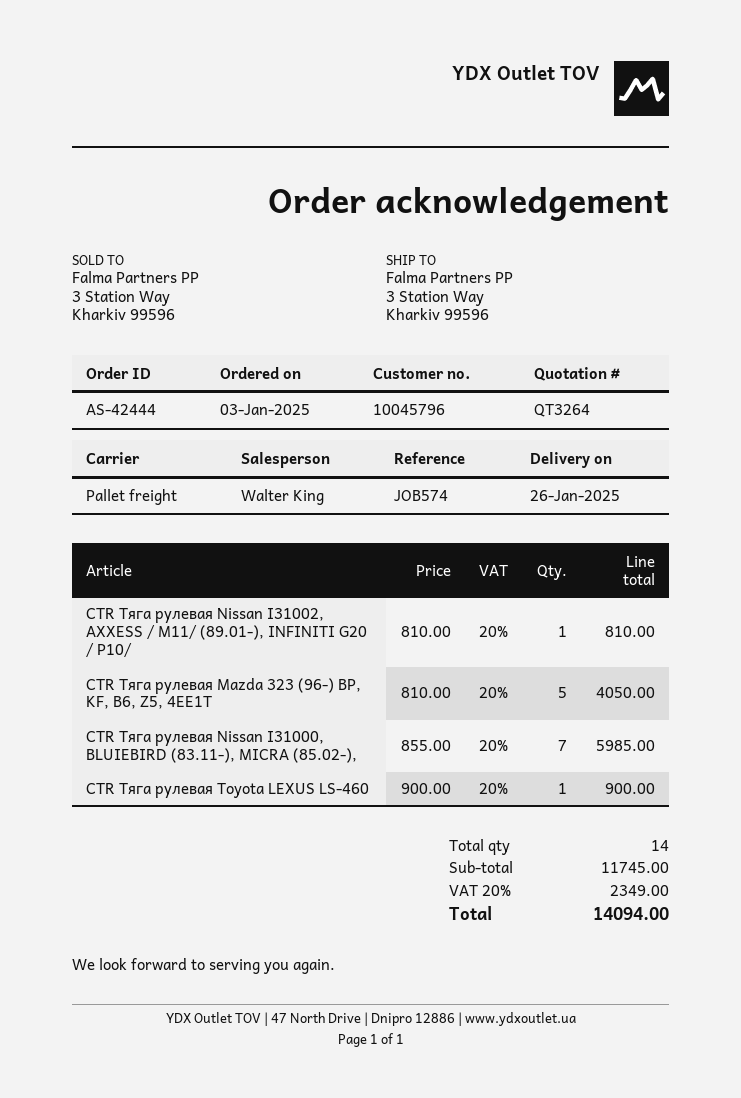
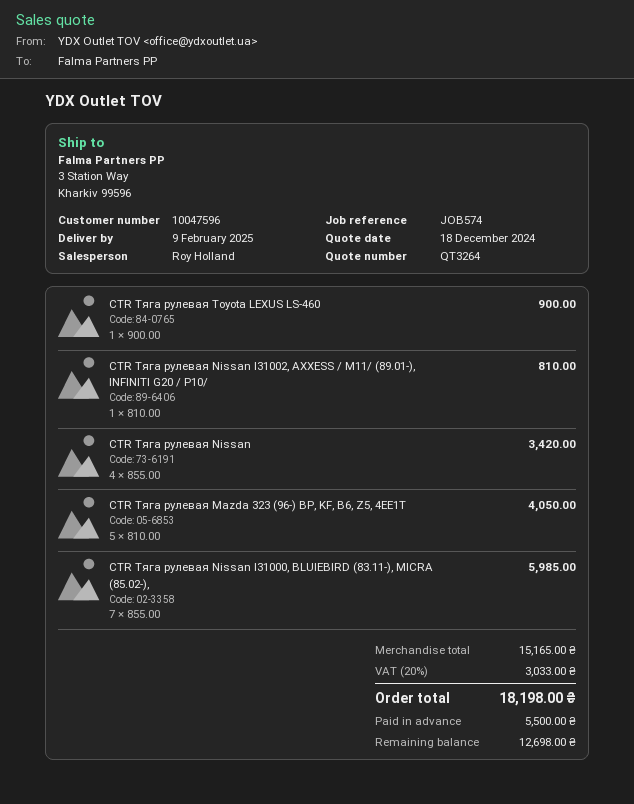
delivery date: 2025-01-26 -> 2025-02-09
customer number: 10045796 -> 10047596
sales rep: Walter King -> Roy Holland
CTR Тяга рулевая Nissan: none -> 4 x 855.00 = 3420.00
subtotal: 11745.00 -> 15165.00
tax: 20% = 2349.00 -> 20% = 3033.00
total: 14094.00 -> 18198.00

